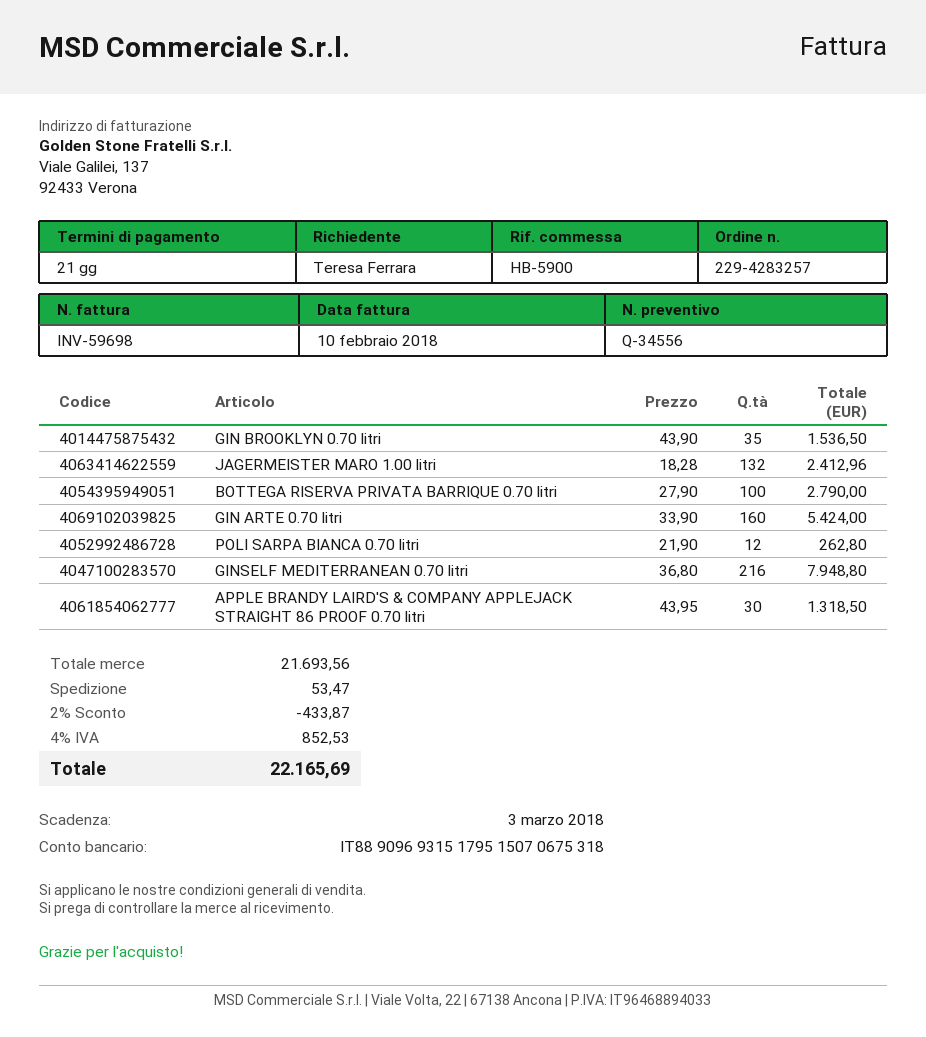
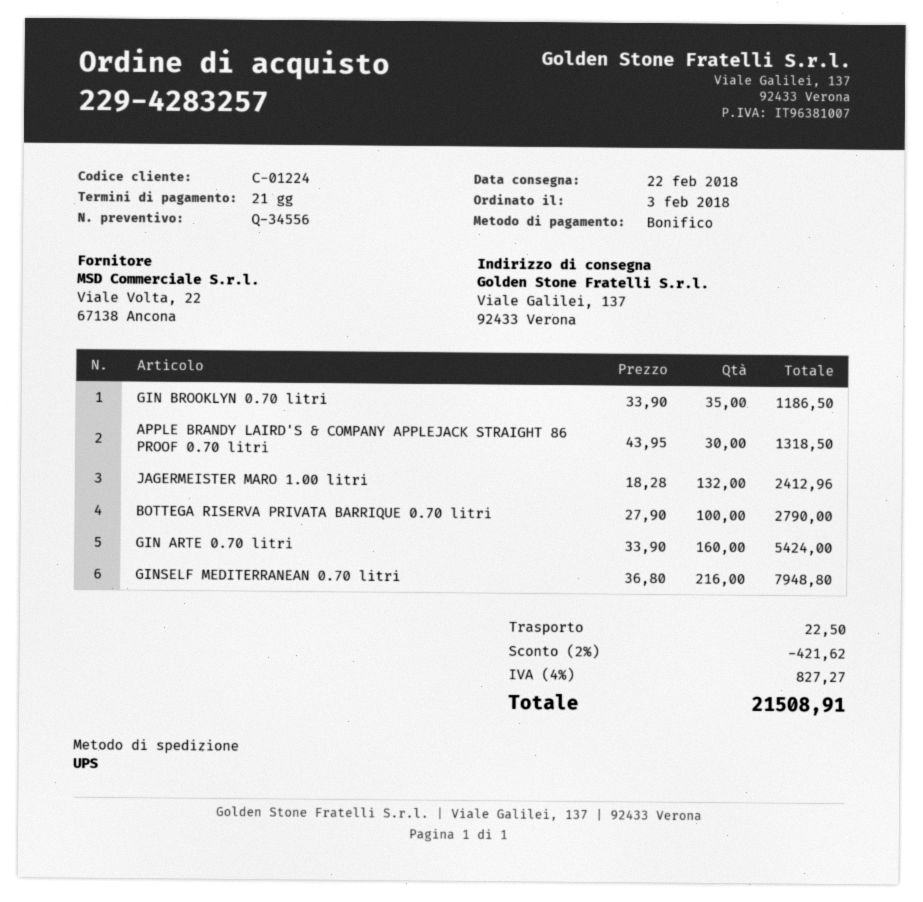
GIN BROOKLYN 0.70 litri: 35 x 43.90 = 1536.50 -> 35 x 33.90 = 1186.50
POLI SARPA BIANCA 0.70 litri: 12 x 21.90 = 262.80 -> none
discount: 2% = 433.87 -> 2% = 421.62
shipping: 53.47 -> 22.50
tax: 4% = 852.53 -> 4% = 827.27
total: 22165.69 -> 21508.91

